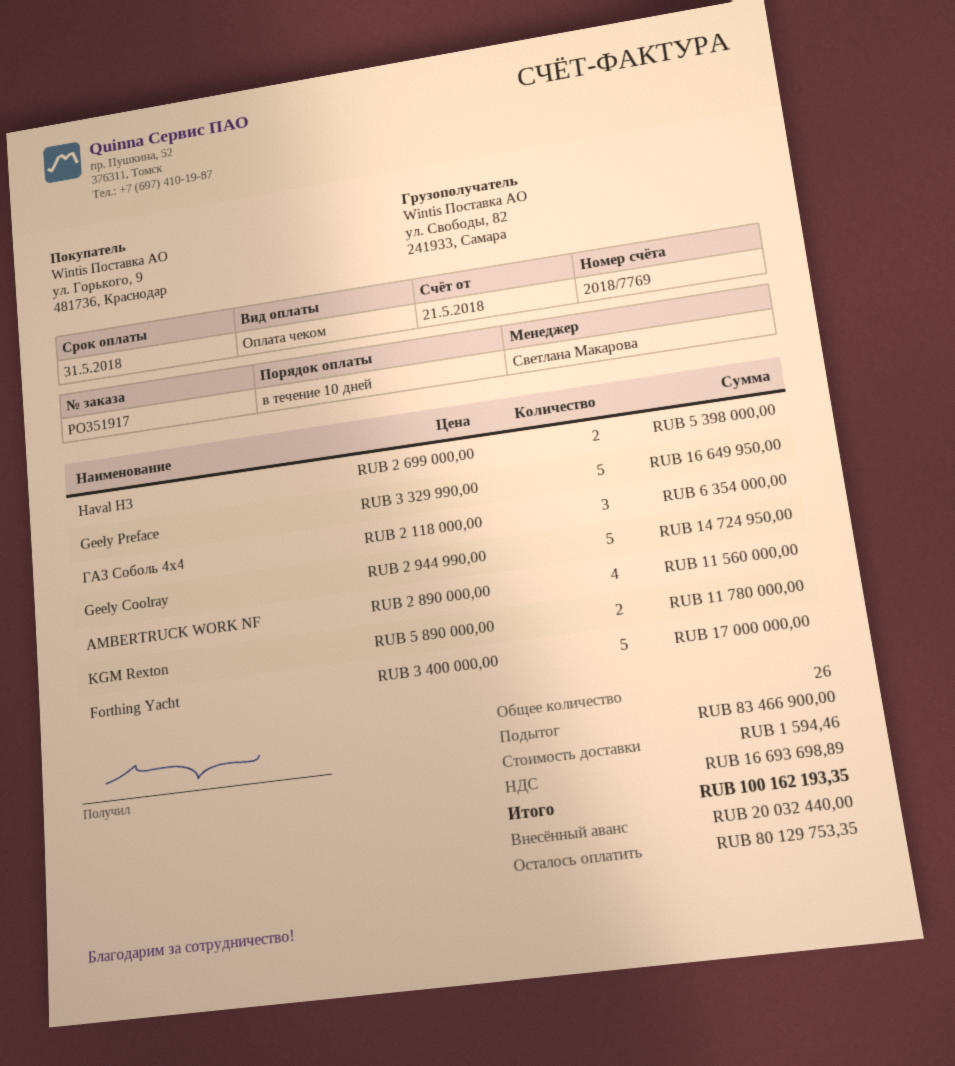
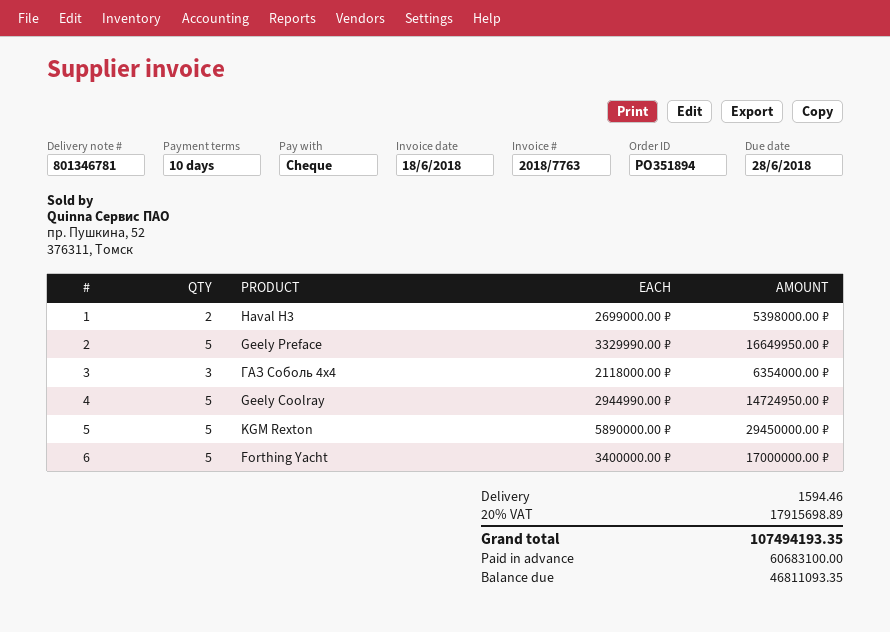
order number: PO351917 -> PO351894
invoice number: 2018/7769 -> 2018/7763
invoice date: 2018-05-21 -> 2018-06-18
due date: 2018-05-31 -> 2018-06-28
AMBERTRUCK WORK NF: 4 x 2890000.00 = 11560000.00 -> none
KGM Rexton: 2 x 5890000.00 = 11780000.00 -> 5 x 5890000.00 = 29450000.00
tax: 16693698.89 -> 17915698.89
total: 100162193.35 -> 107494193.35
deposit: 20032440.00 -> 60683100.00
balance: 80129753.35 -> 46811093.35

